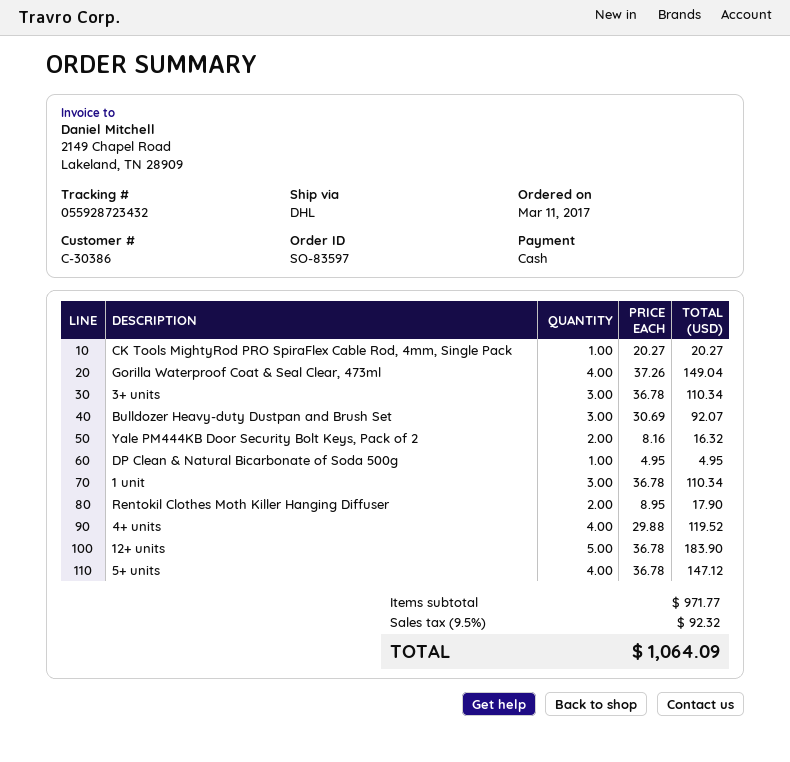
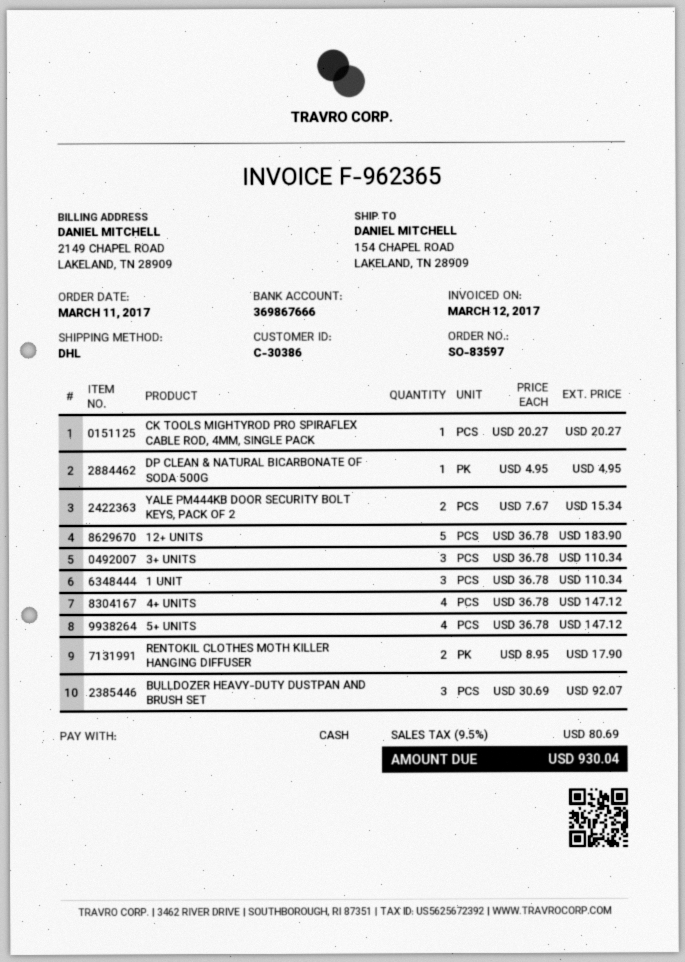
Gorilla Waterproof Coat & Seal Clear, 473ml: 4 x 37.26 = 149.04 -> none
Yale PM444KB Door Security Bolt Keys, Pack of 2: 2 x 8.16 = 16.32 -> 2 x 7.67 = 15.34
4+ units: 4 x 29.88 = 119.52 -> 4 x 36.78 = 147.12
tax: 9.5% = 92.32 -> 9.5% = 80.69
total: 1064.09 -> 930.04

